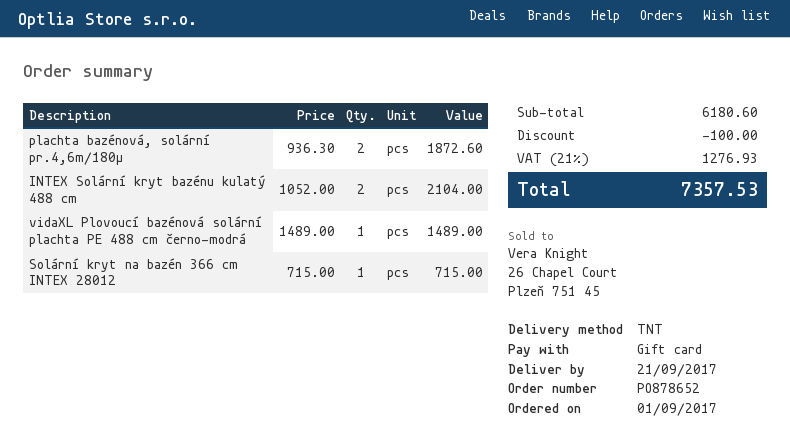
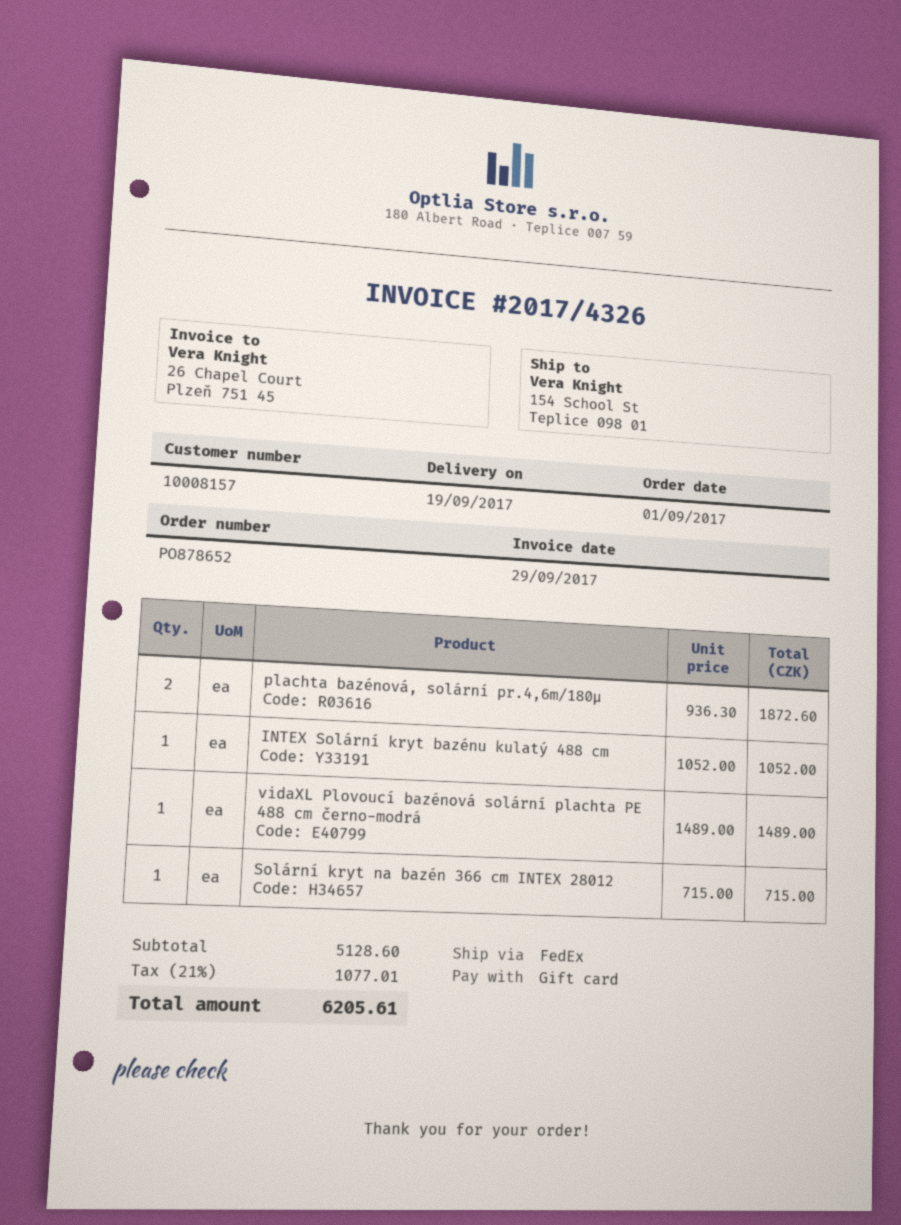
delivery date: 2017-09-21 -> 2017-09-19
shipping method: TNT -> FedEx
INTEX Solární kryt bazénu kulatý 488 cm: 2 x 1052.00 = 2104.00 -> 1 x 1052.00 = 1052.00
subtotal: 6180.60 -> 5128.60
discount: 100.00 -> none
tax: 21% = 1276.93 -> 21% = 1077.01
total: 7357.53 -> 6205.61

